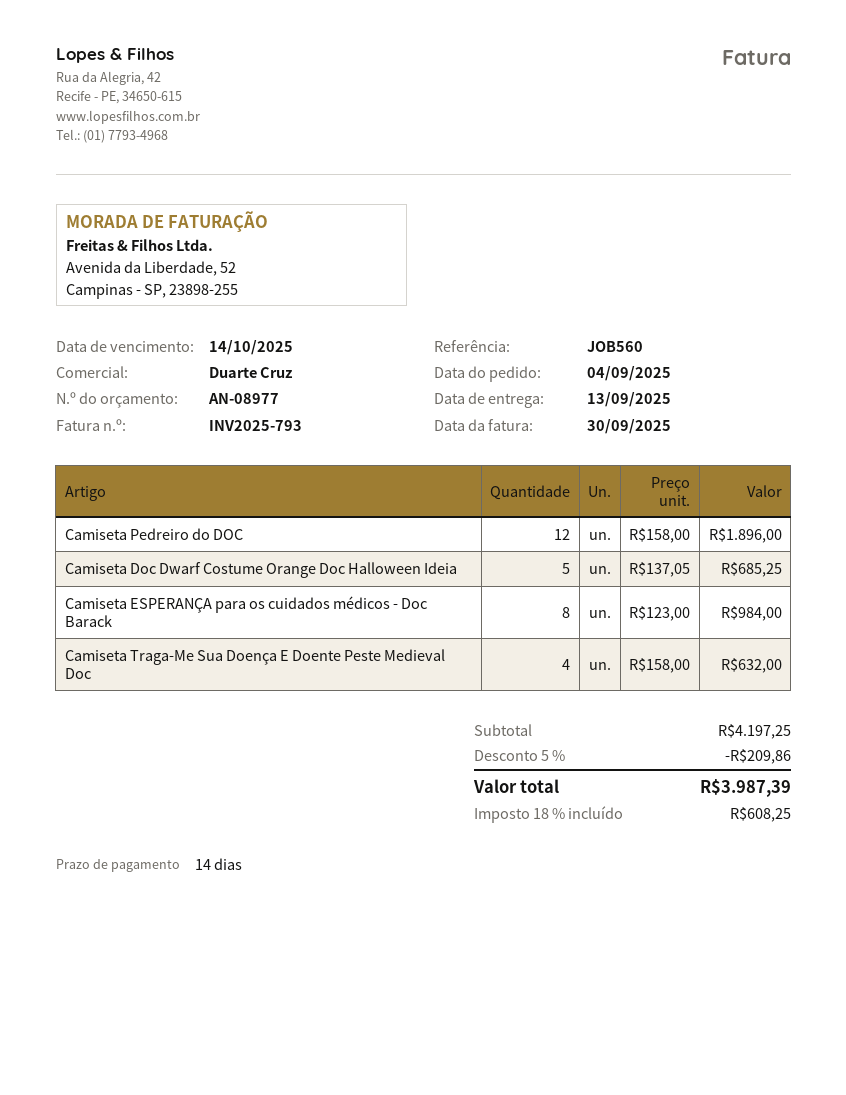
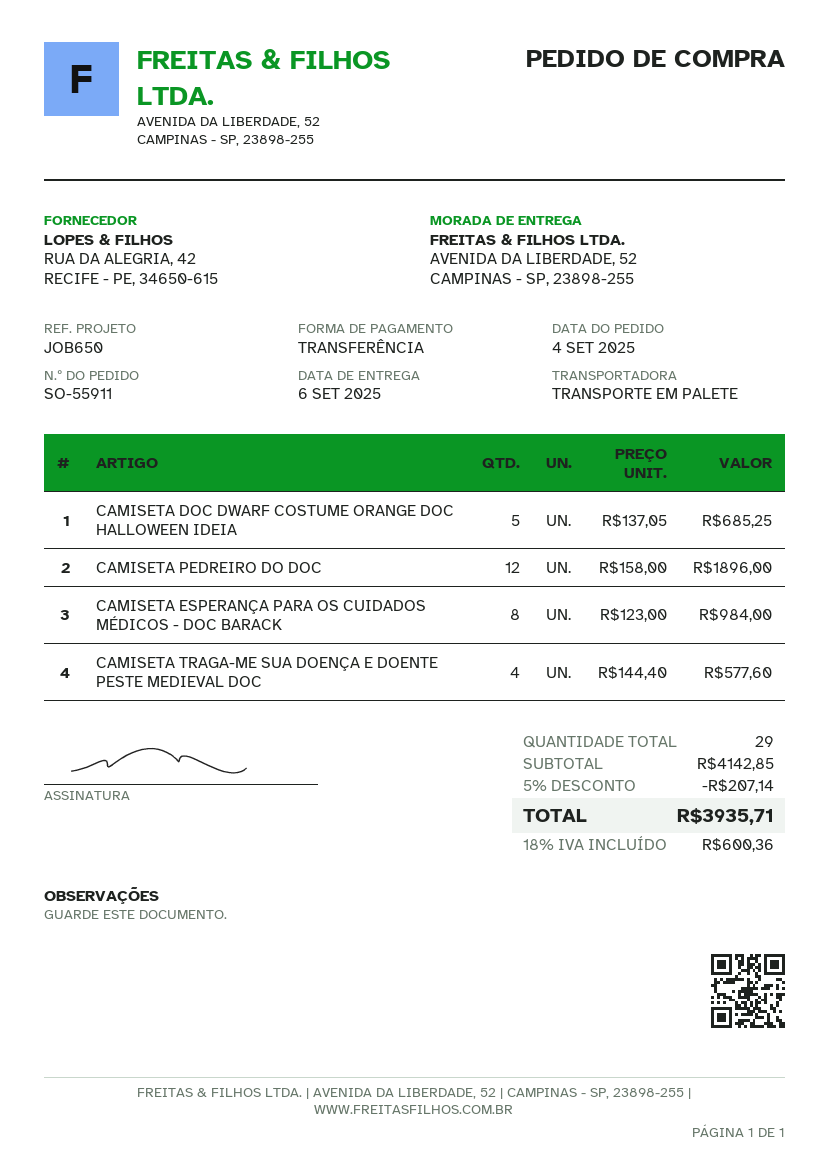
delivery date: 2025-09-13 -> 2025-09-06
reference: JOB560 -> JOB650
Camiseta Traga-Me Sua Doença E Doente Peste Medieval Doc: 4 x 158.00 = 632.00 -> 4 x 144.40 = 577.60
subtotal: 4197.25 -> 4142.85
discount: 5% = 209.86 -> 5% = 207.14
tax: 18% = 608.25 -> 18% = 600.36
total: 3987.39 -> 3935.71

